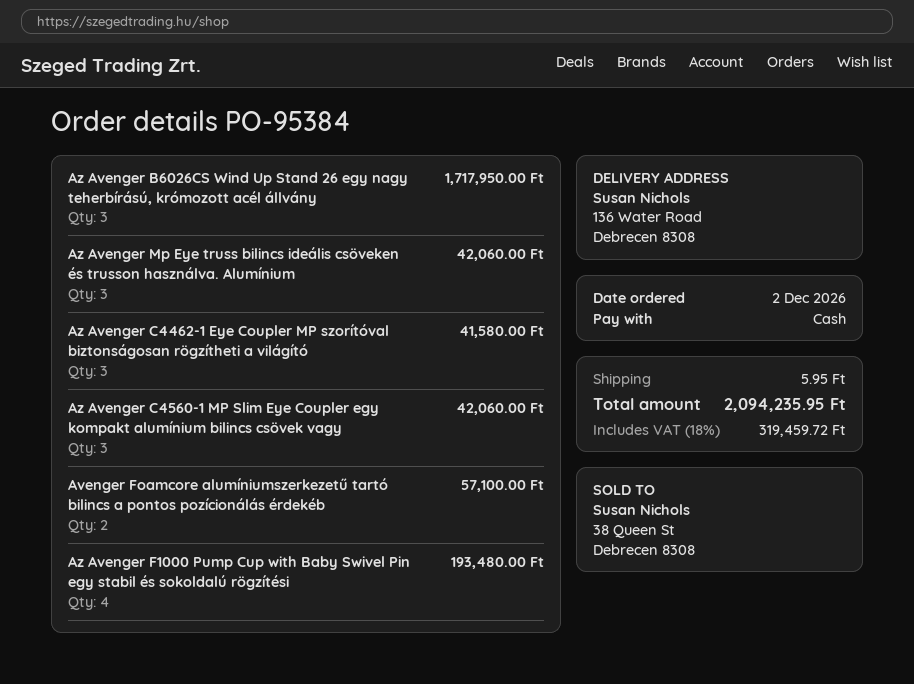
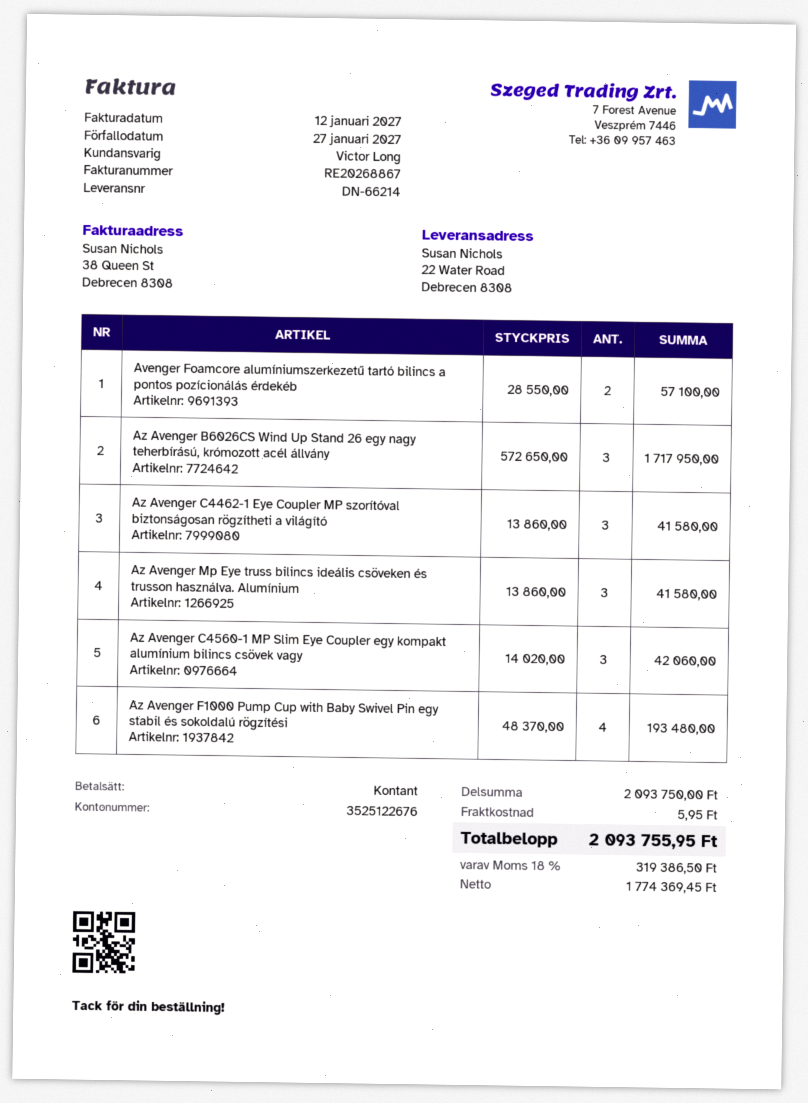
ship to: 136 Water Road, Debrecen 8308 -> 22 Water Road, Debrecen 8308
Az Avenger Mp Eye truss bilincs ideális csöveken és trusson használva. Alumínium: 3 for 42060.00 -> 3 for 41580.00
tax: 18% = 319459.72 -> 18% = 319386.50
total: 2094235.95 -> 2093755.95

